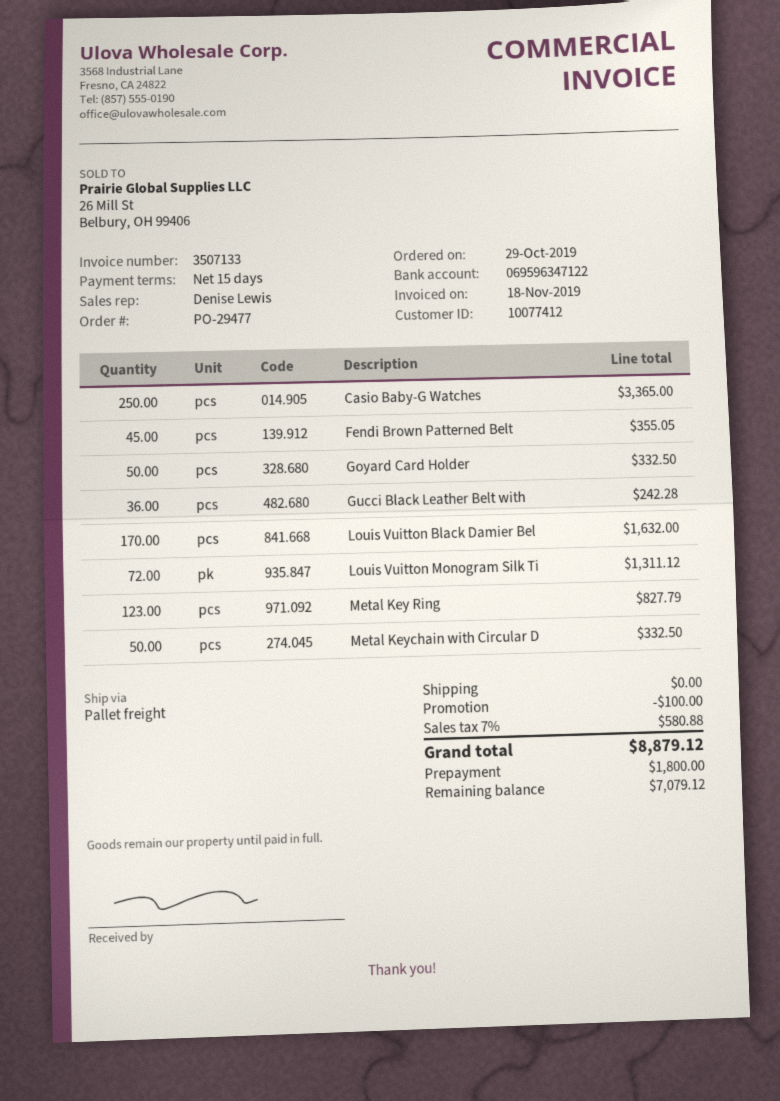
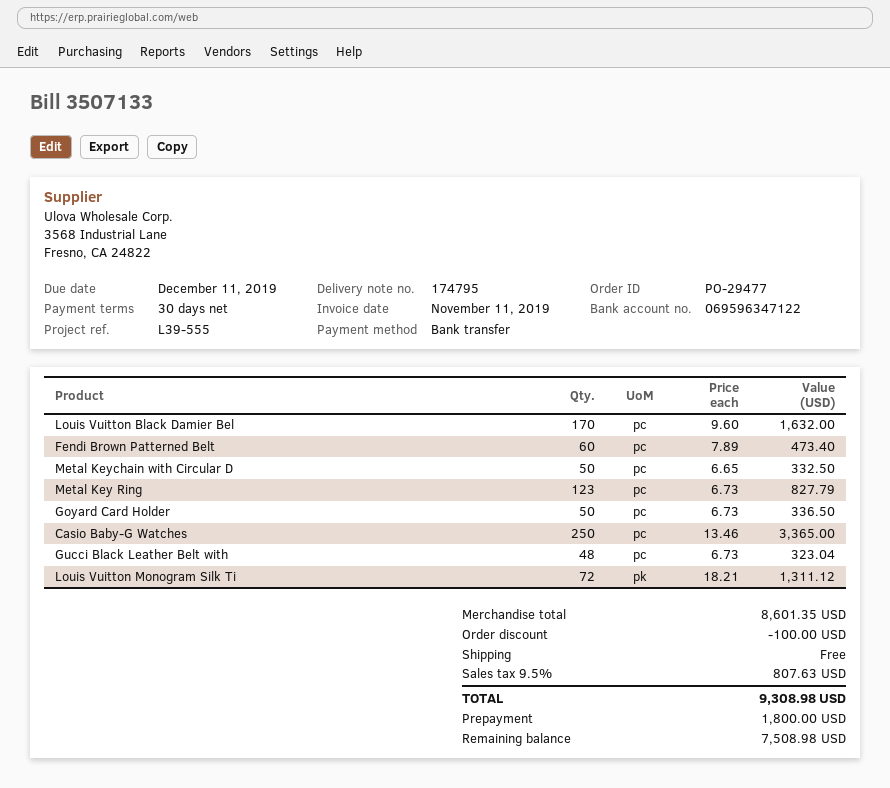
invoice date: 2019-11-18 -> 2019-11-11
payment terms: 15 days -> 30 days
Fendi Brown Patterned Belt: 45 for 355.05 -> 60 for 473.40
Goyard Card Holder: 50 for 332.50 -> 50 for 336.50
Gucci Black Leather Belt with: 36 for 242.28 -> 48 for 323.04
tax: 7% = 580.88 -> 9.5% = 807.63
total: 8879.12 -> 9308.98
balance: 7079.12 -> 7508.98

